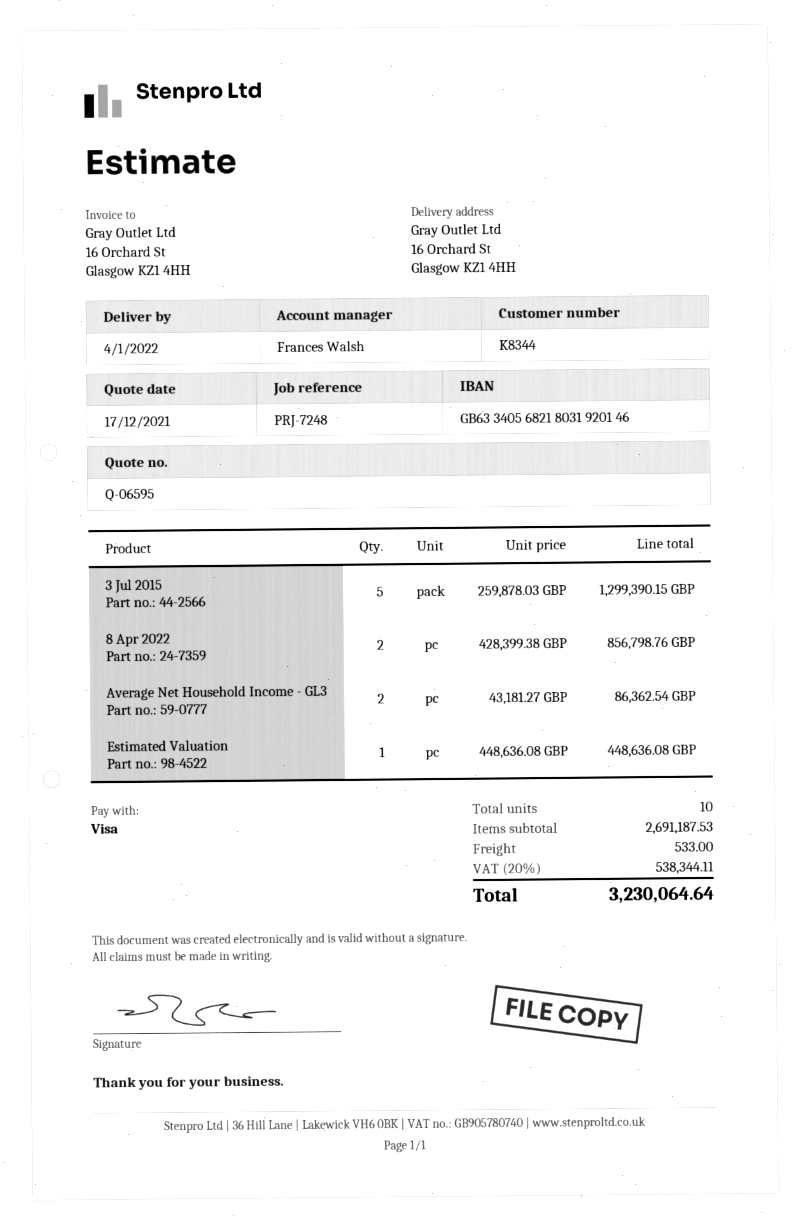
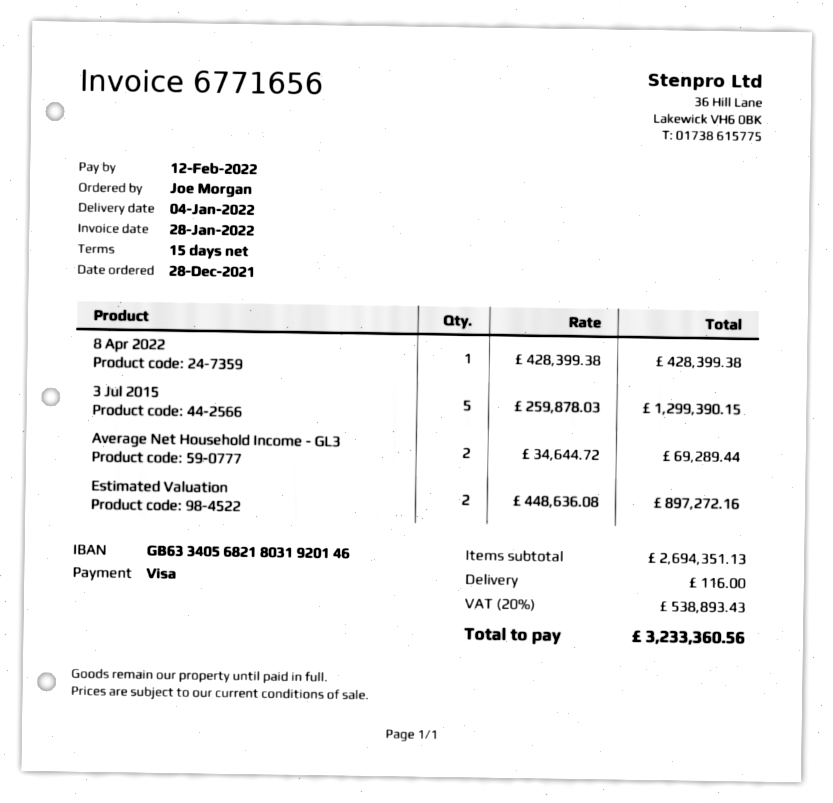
8 Apr 2022: 2 x 428399.38 = 856798.76 -> 1 x 428399.38 = 428399.38
Average Net Household Income - GL3: 2 x 43181.27 = 86362.54 -> 2 x 34644.72 = 69289.44
Estimated Valuation: 1 x 448636.08 = 448636.08 -> 2 x 448636.08 = 897272.16
subtotal: 2691187.53 -> 2694351.13
shipping: 533.00 -> 116.00
tax: 20% = 538344.11 -> 20% = 538893.43
total: 3230064.64 -> 3233360.56

